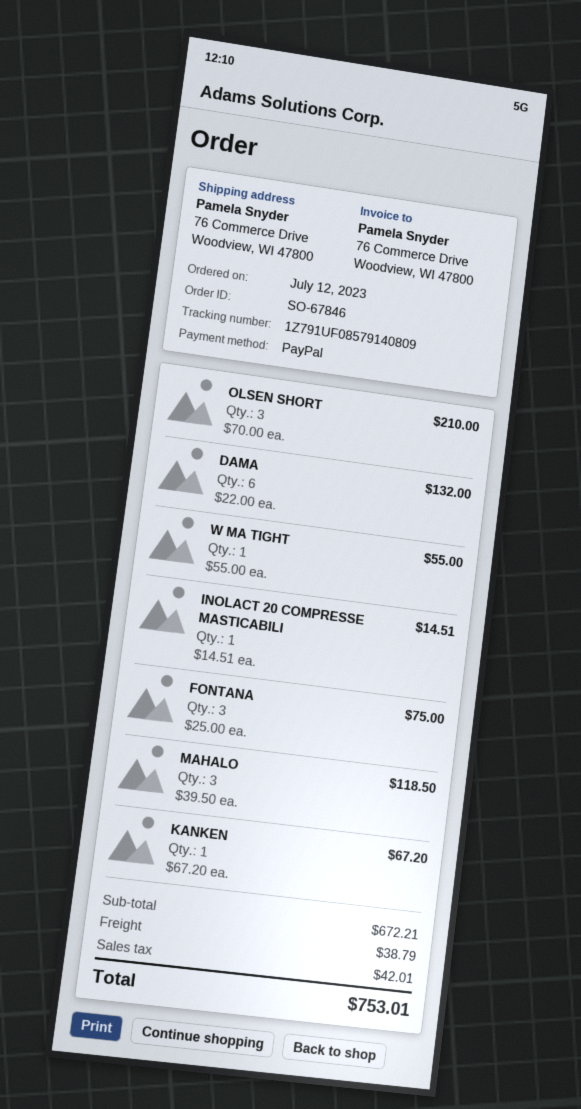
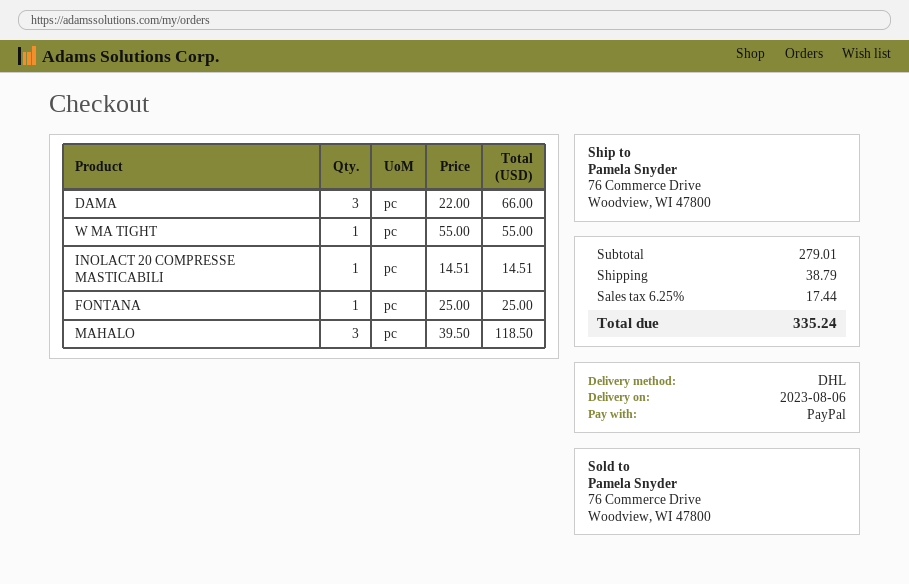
OLSEN SHORT: 3 x 70.00 = 210.00 -> none
DAMA: 6 x 22.00 = 132.00 -> 3 x 22.00 = 66.00
FONTANA: 3 x 25.00 = 75.00 -> 1 x 25.00 = 25.00
KANKEN: 1 x 67.20 = 67.20 -> none
subtotal: 672.21 -> 279.01
tax: 42.01 -> 17.44
total: 753.01 -> 335.24

